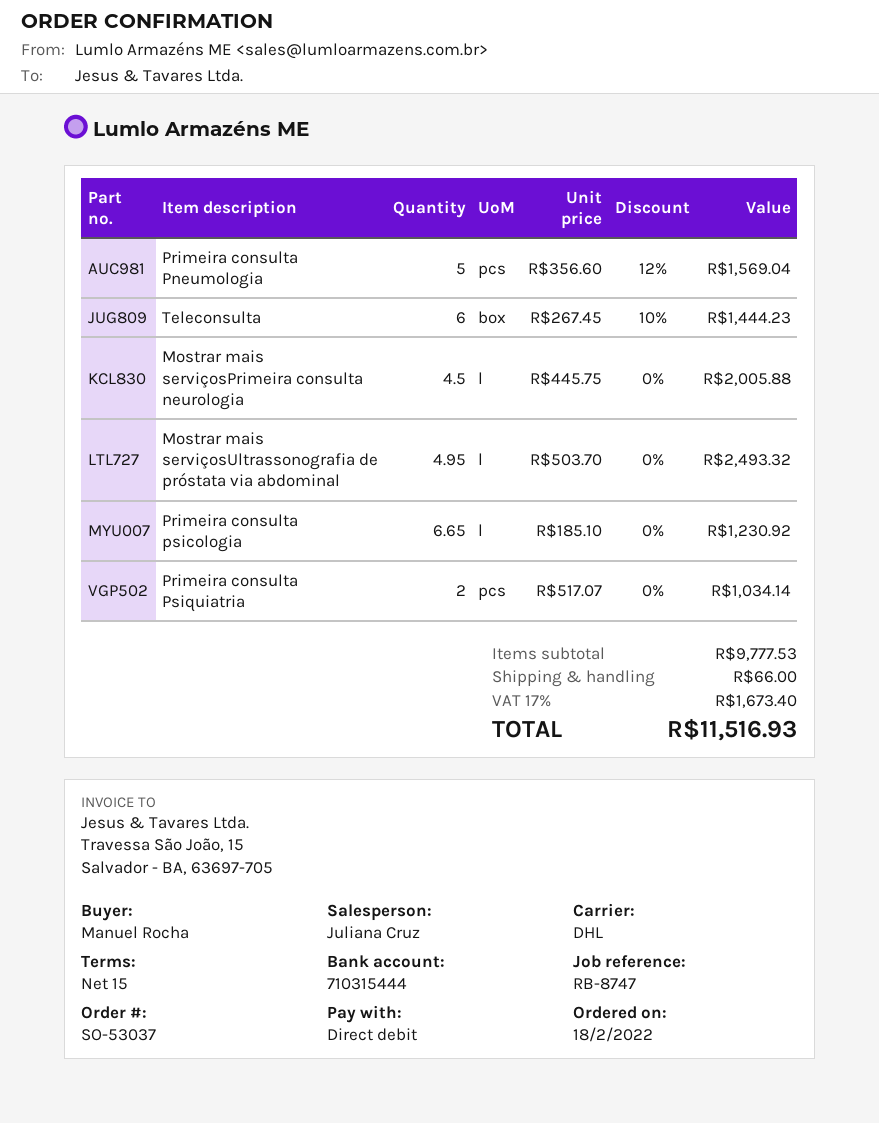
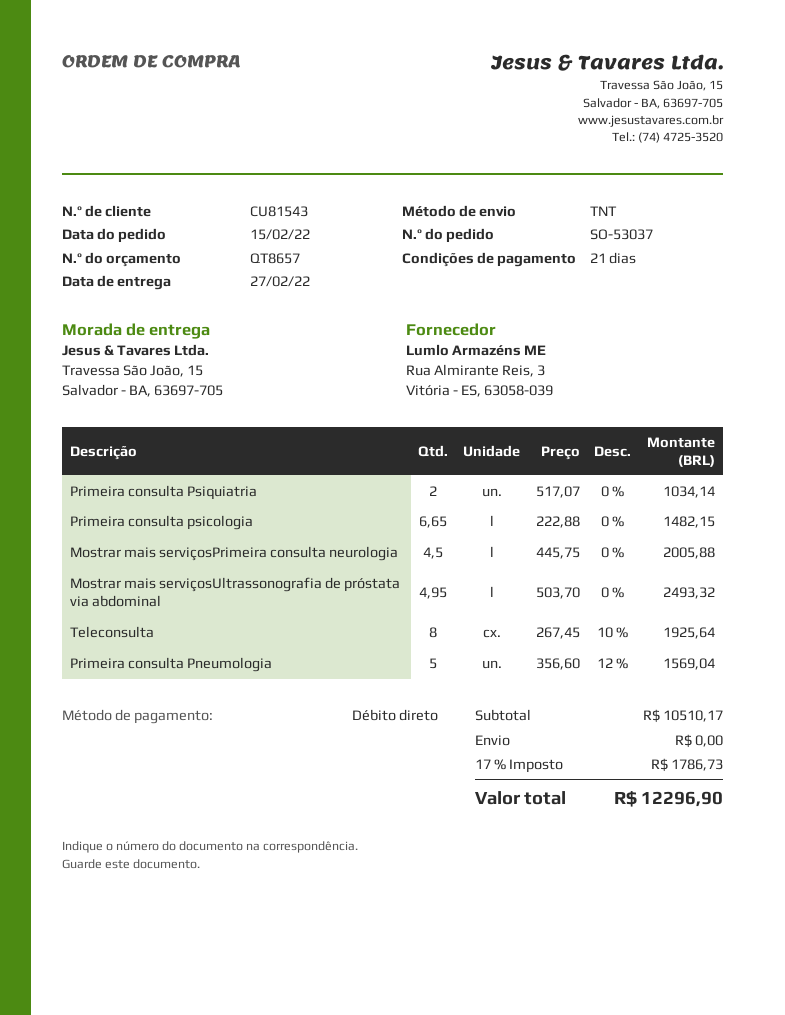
order date: 2022-02-18 -> 2022-02-15
payment terms: 15 days -> 21 days
shipping method: DHL -> TNT
Teleconsulta: 6 x 267.45 - 10% = 1444.23 -> 8 x 267.45 - 10% = 1925.64
Primeira consulta psicologia: 6.65 x 185.10 = 1230.92 -> 6.65 x 222.88 = 1482.15
subtotal: 9777.53 -> 10510.17
shipping: 66.00 -> 0.00
tax: 17% = 1673.40 -> 17% = 1786.73
total: 11516.93 -> 12296.90

